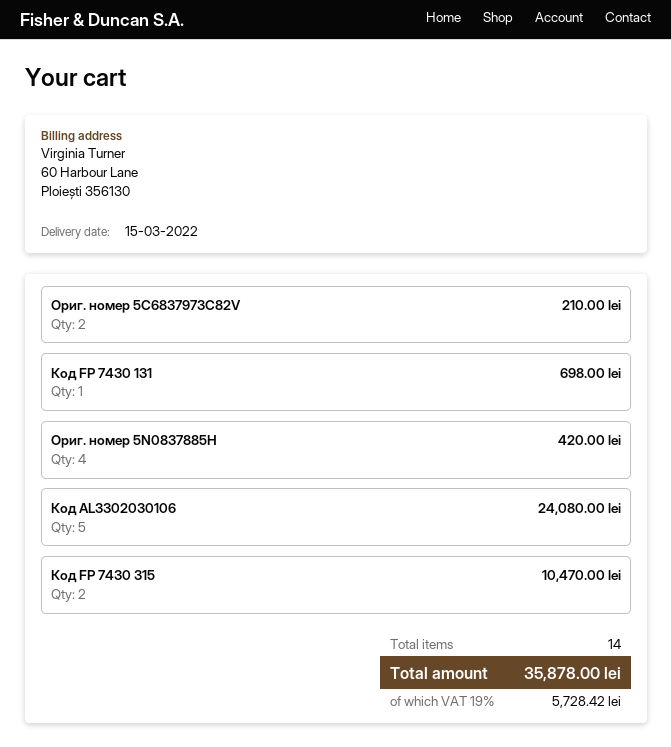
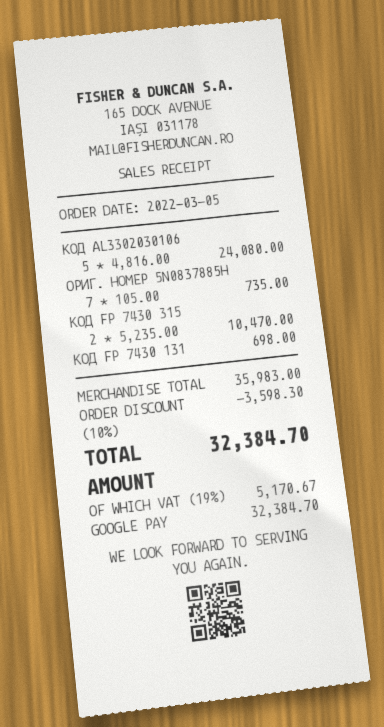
Ориг. номер 5C6837973C82V: 2 for 210.00 -> none
Ориг. номер 5N0837885H: 4 for 420.00 -> 7 for 735.00
discount: none -> 10% = 3598.30
tax: 19% = 5728.42 -> 19% = 5170.67
total: 35878.00 -> 32384.70

